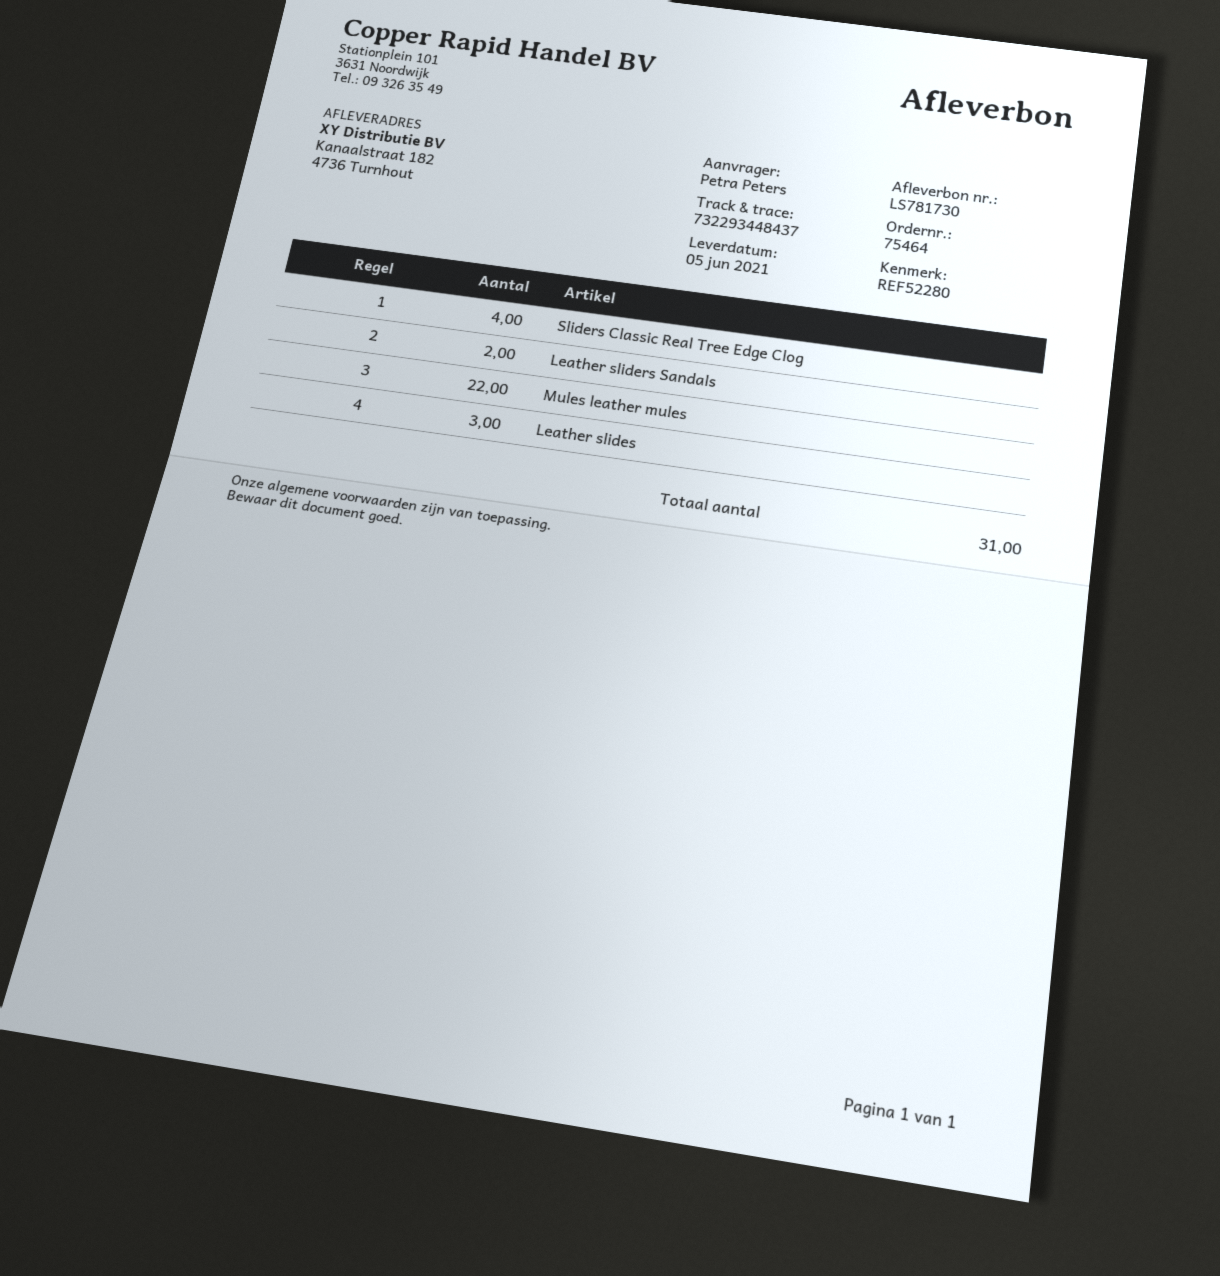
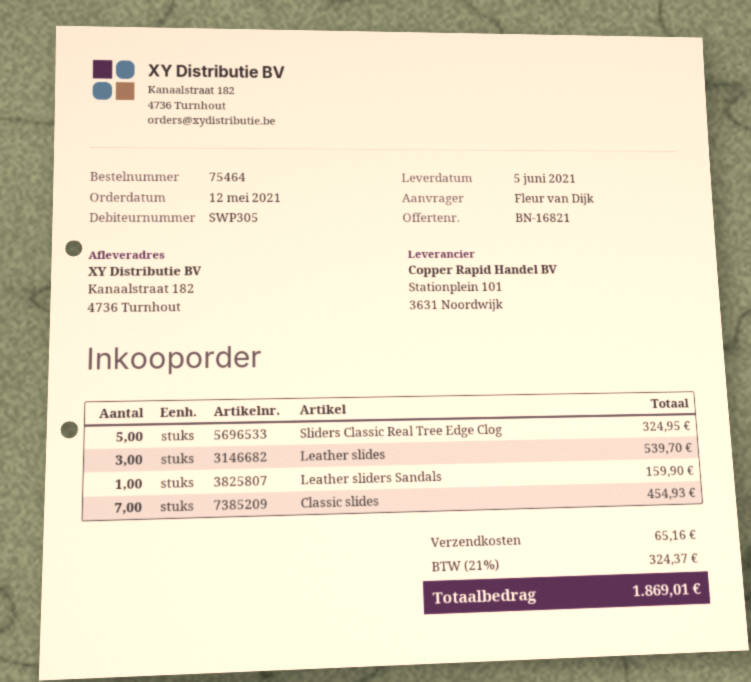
ordered by: Petra Peters -> Fleur van Dijk
Sliders Classic Real Tree Edge Clog: 4 -> 5
Leather sliders Sandals: 2 -> 1
Mules leather mules: 22 -> none
Classic slides: none -> 7

